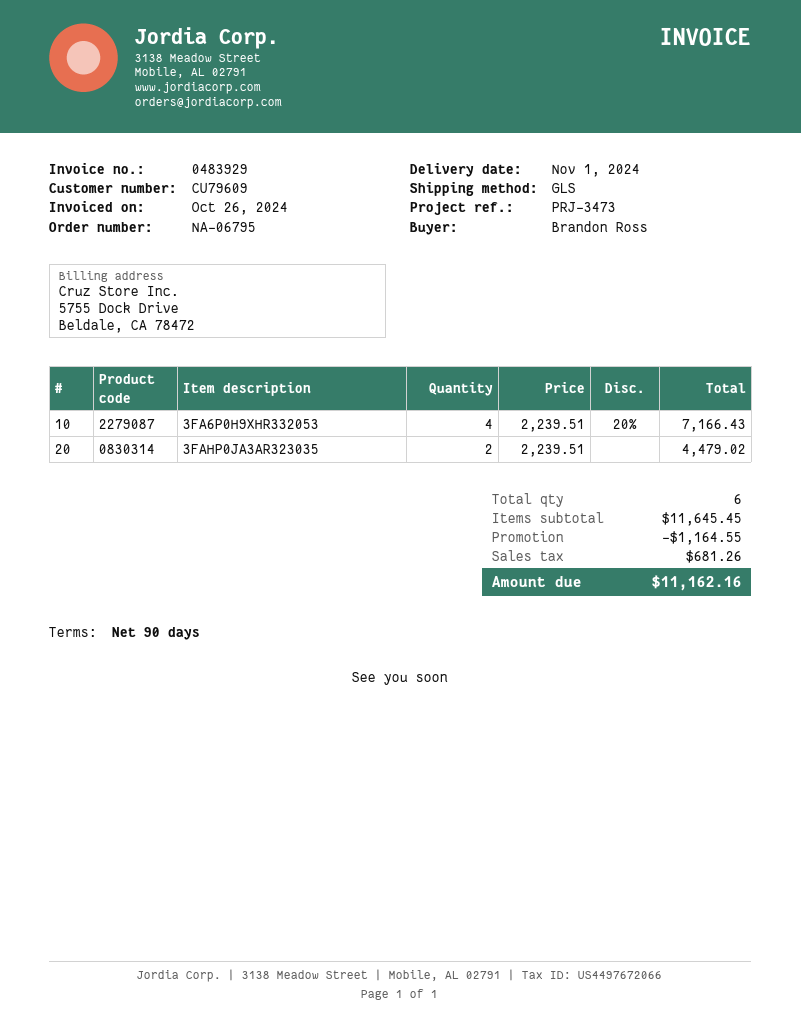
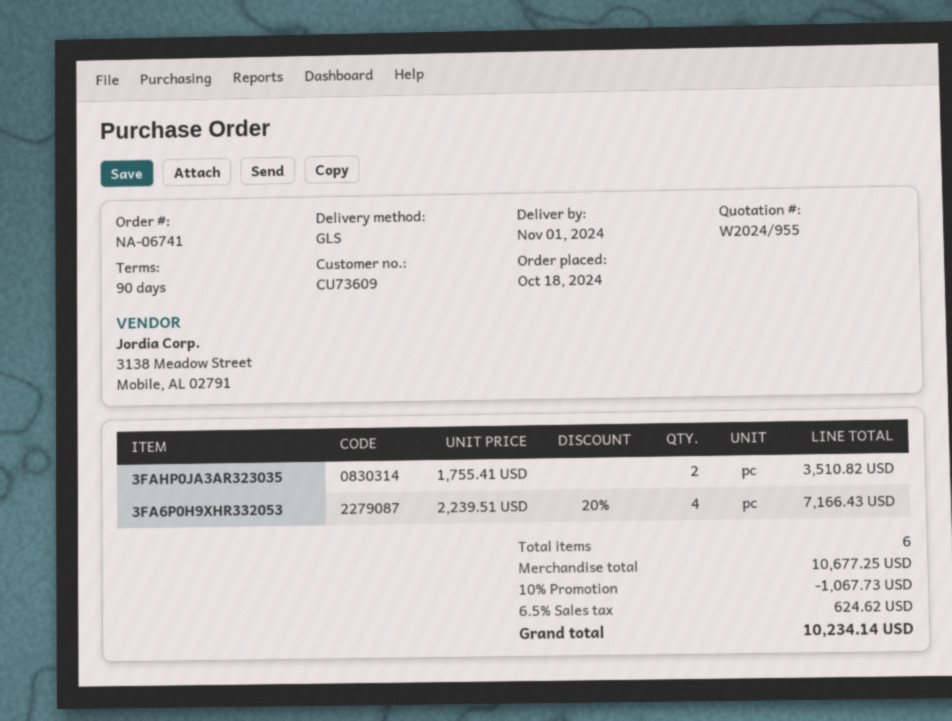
order number: NA-06795 -> NA-06741
customer number: CU79609 -> CU73609
3FAHP0JA3AR323035: 2 x 2239.51 = 4479.02 -> 2 x 1755.41 = 3510.82
subtotal: 11645.45 -> 10677.25
discount: 1164.55 -> 1067.73
tax: 681.26 -> 624.62
total: 11162.16 -> 10234.14

